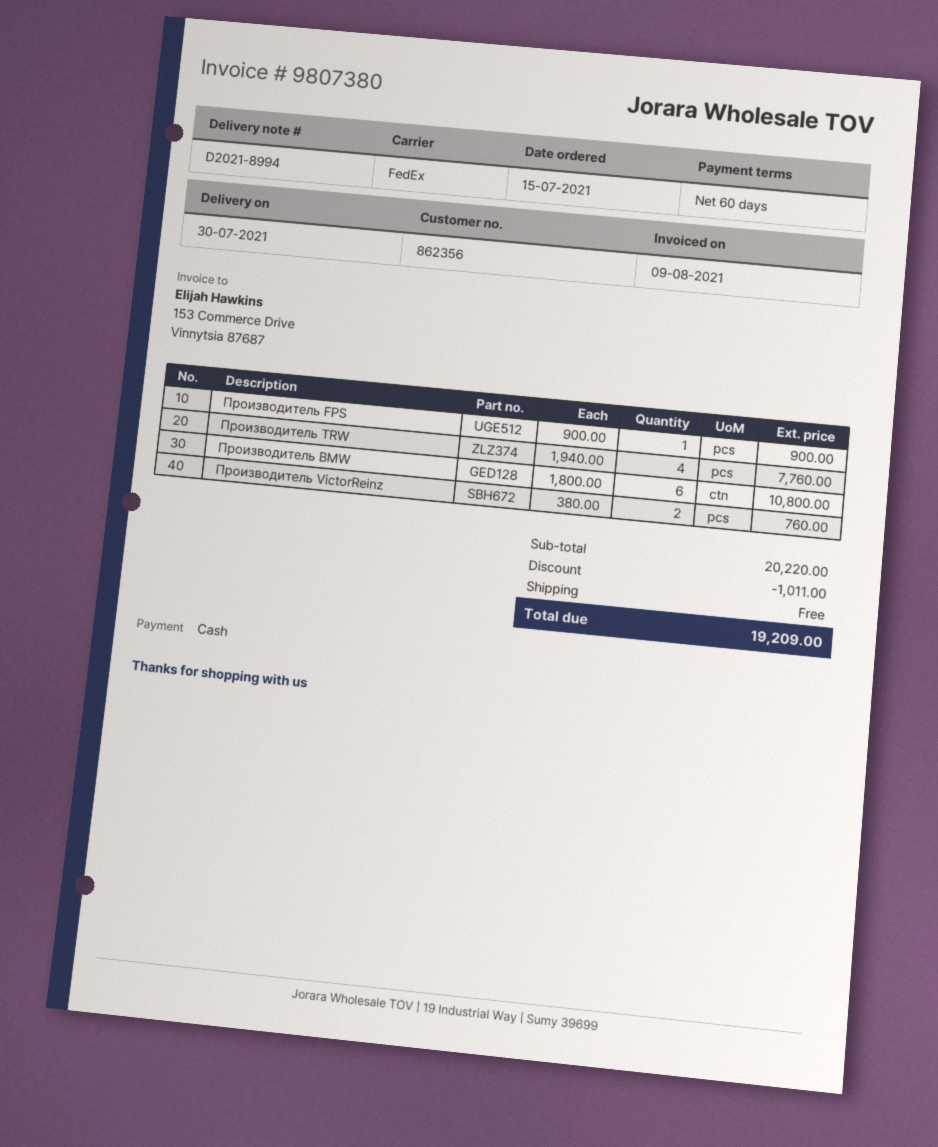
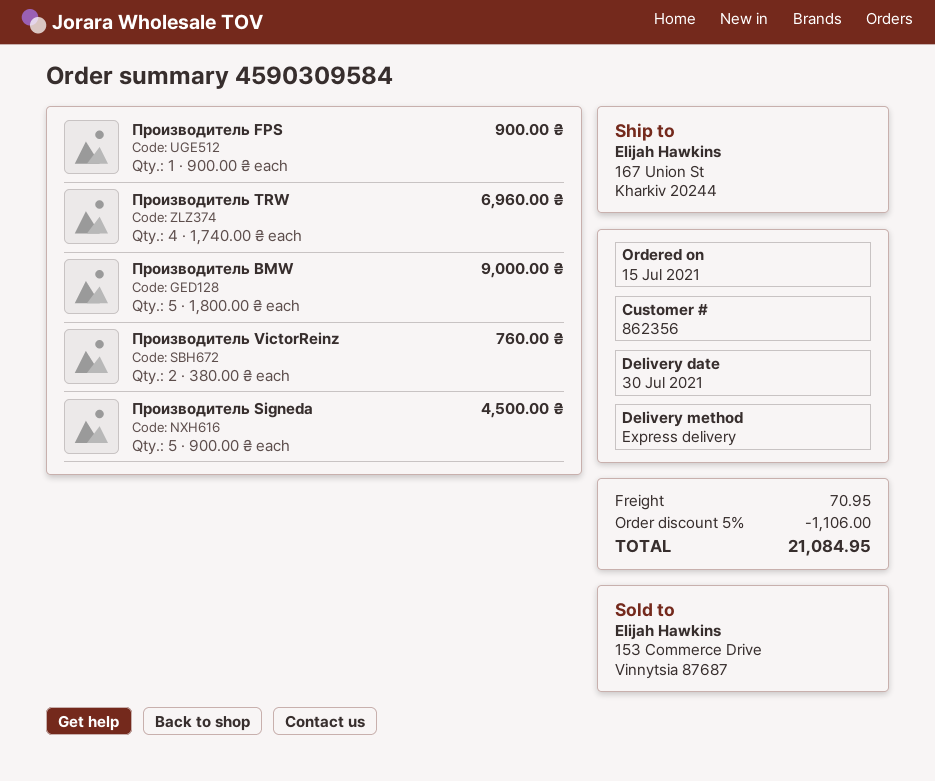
shipping method: FedEx -> express
Производитель TRW: 4 x 1940.00 = 7760.00 -> 4 x 1740.00 = 6960.00
Производитель BMW: 6 x 1800.00 = 10800.00 -> 5 x 1800.00 = 9000.00
Производитель Signeda: none -> 5 x 900.00 = 4500.00
discount: 1011.00 -> 1106.00
shipping: 0.00 -> 70.95
total: 19209.00 -> 21084.95

